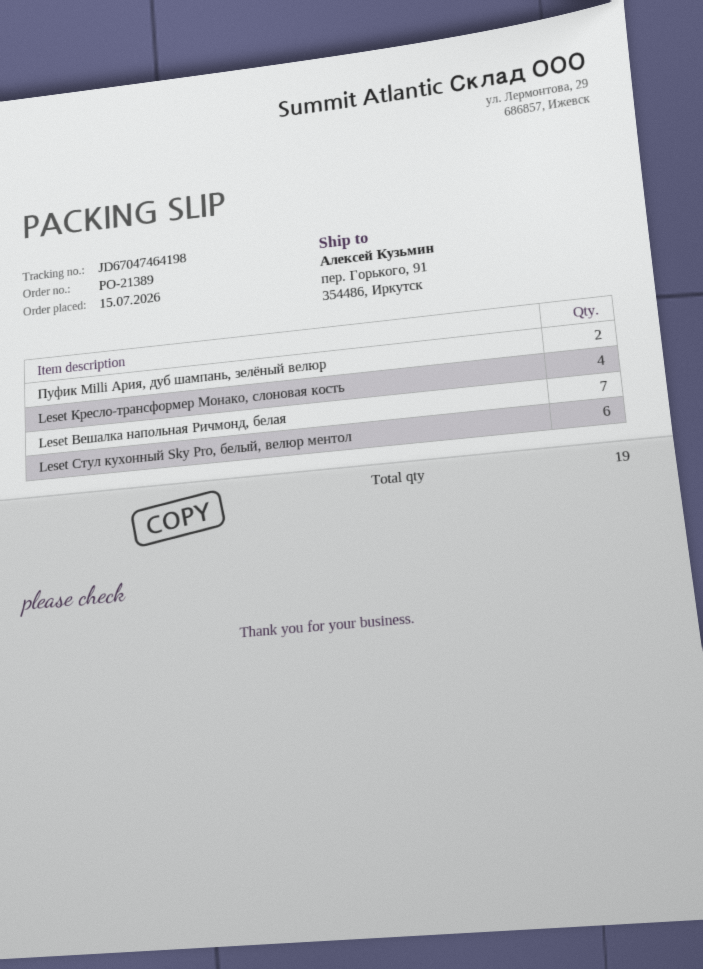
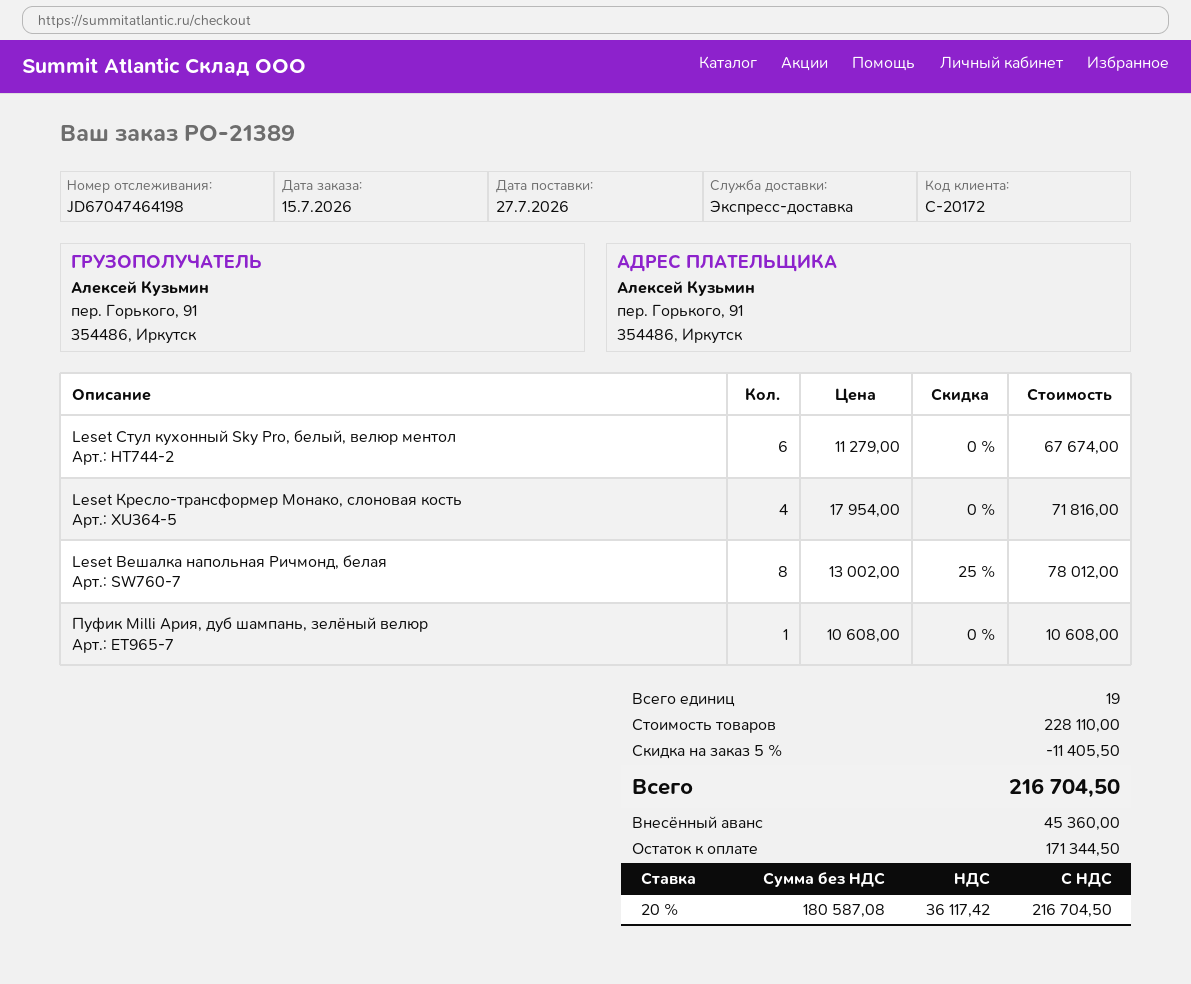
Пуфик Milli Ария, дуб шампань, зелёный велюр: 2 -> 1
Leset Вешалка напольная Ричмонд, белая: 7 -> 8

